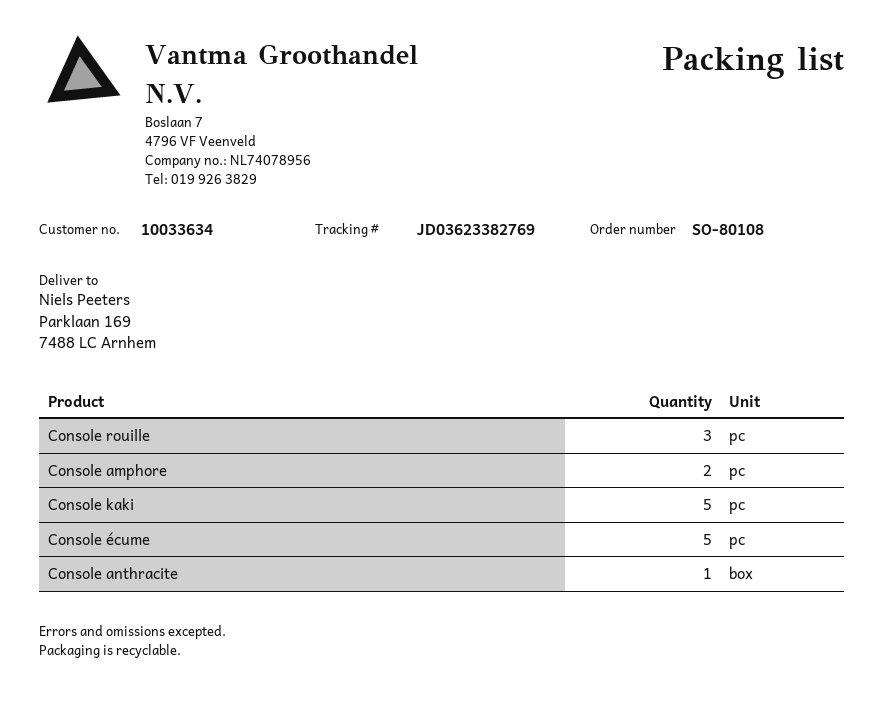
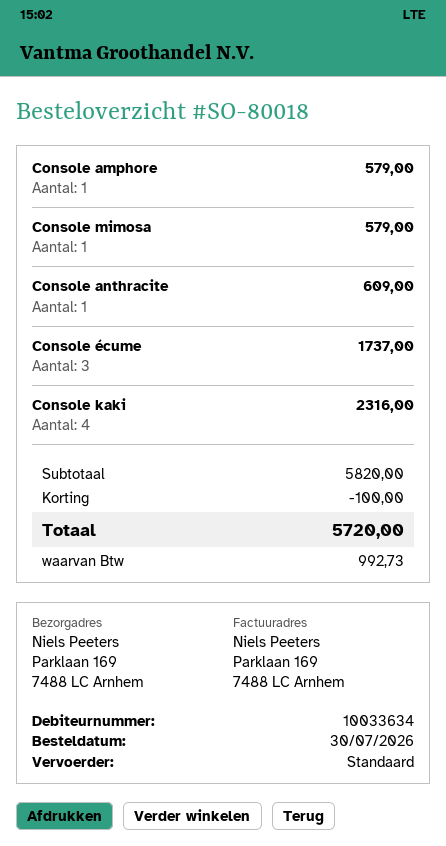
order number: SO-80108 -> SO-80018
Console rouille: 3 -> none
Console amphore: 2 -> 1
Console kaki: 5 -> 4
Console écume: 5 -> 3
Console mimosa: none -> 1

